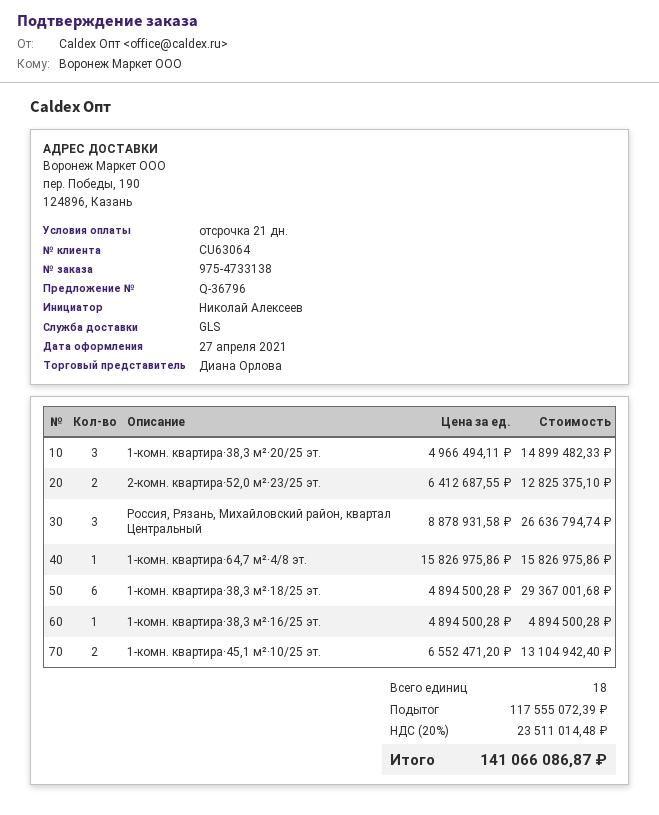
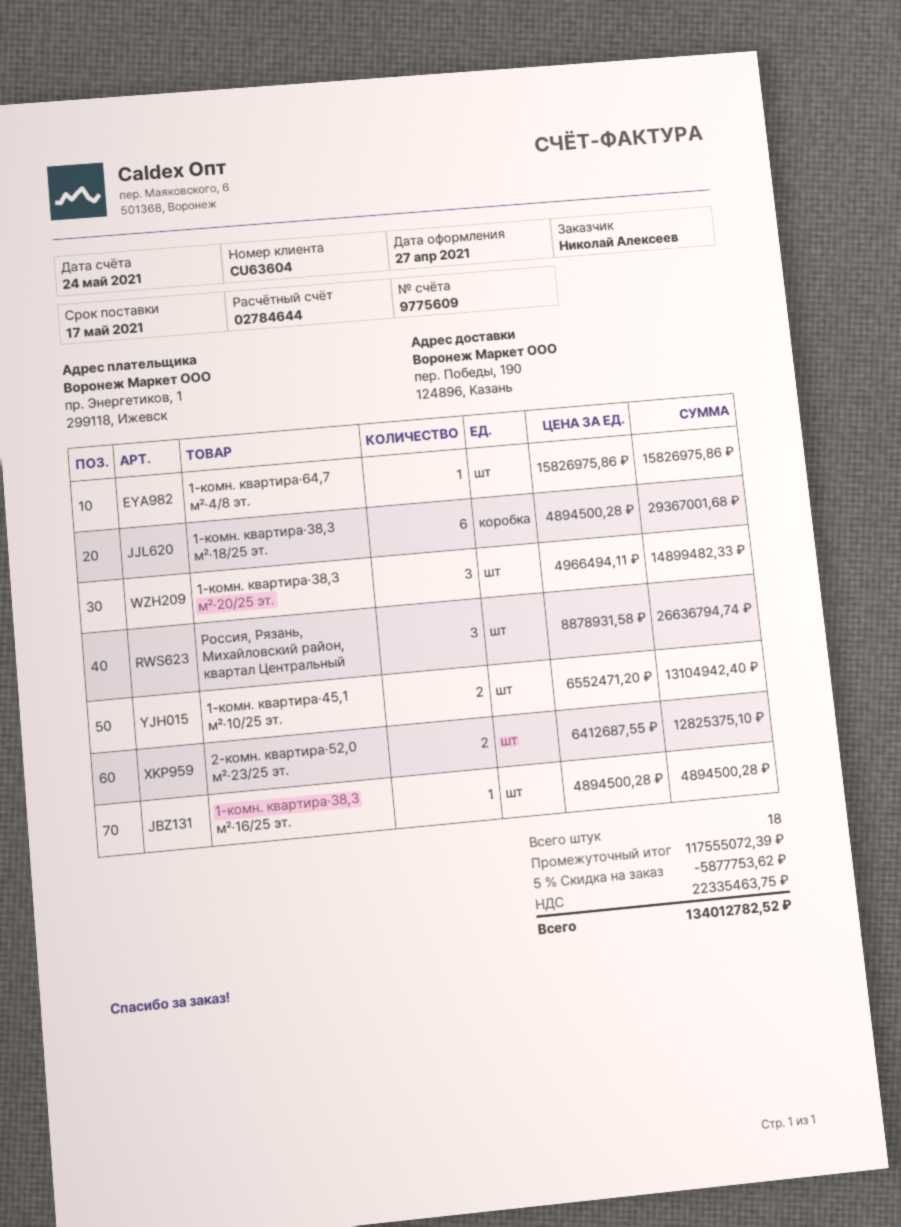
customer number: CU63064 -> CU63604
discount: none -> 5% = 5877753.62
tax: 23511014.48 -> 22335463.75
total: 141066086.87 -> 134012782.52

